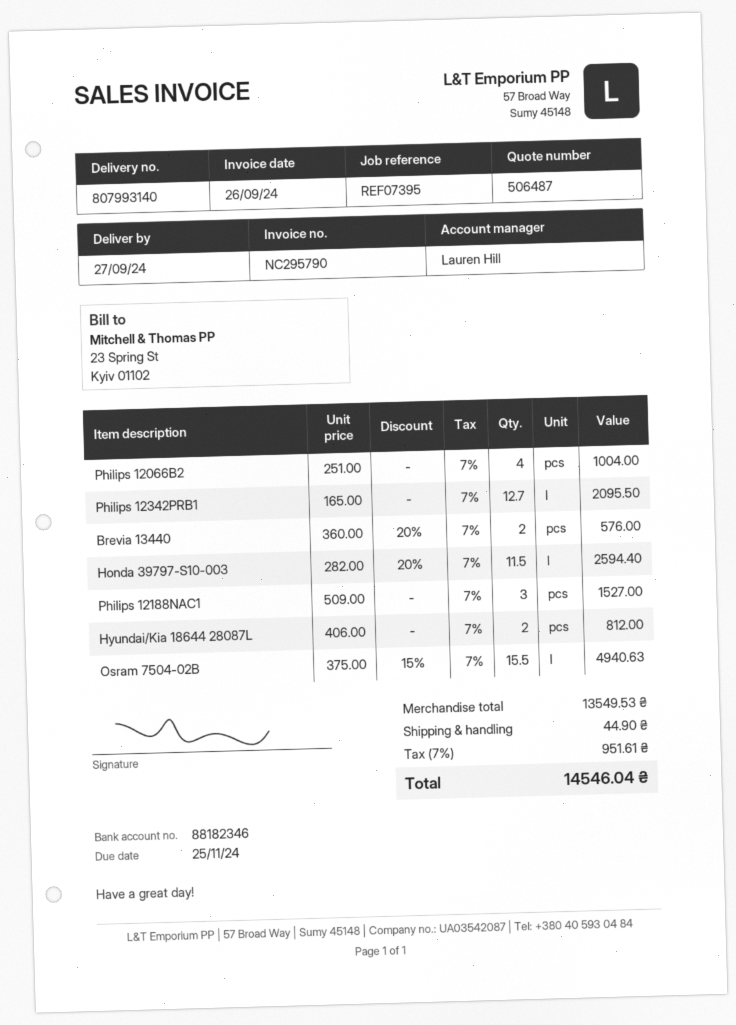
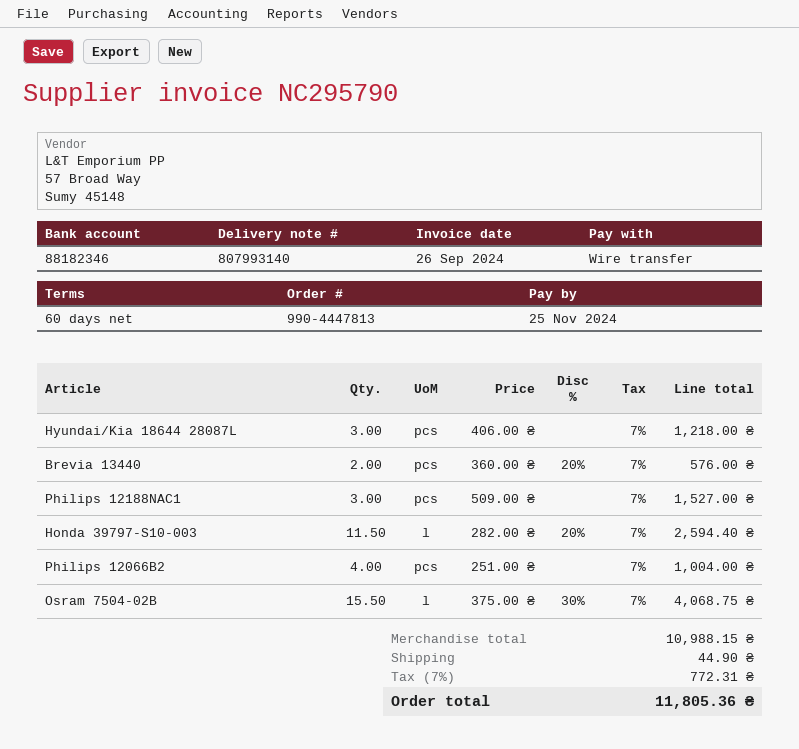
Philips 12342PRB1: 12.7 x 165.00 = 2095.50 -> none
Hyundai/Kia 18644 28087L: 2 x 406.00 = 812.00 -> 3 x 406.00 = 1218.00
Osram 7504-02B: 15.5 x 375.00 - 15% = 4940.63 -> 15.5 x 375.00 - 30% = 4068.75
subtotal: 13549.53 -> 10988.15
tax: 7% = 951.61 -> 7% = 772.31
total: 14546.04 -> 11805.36

